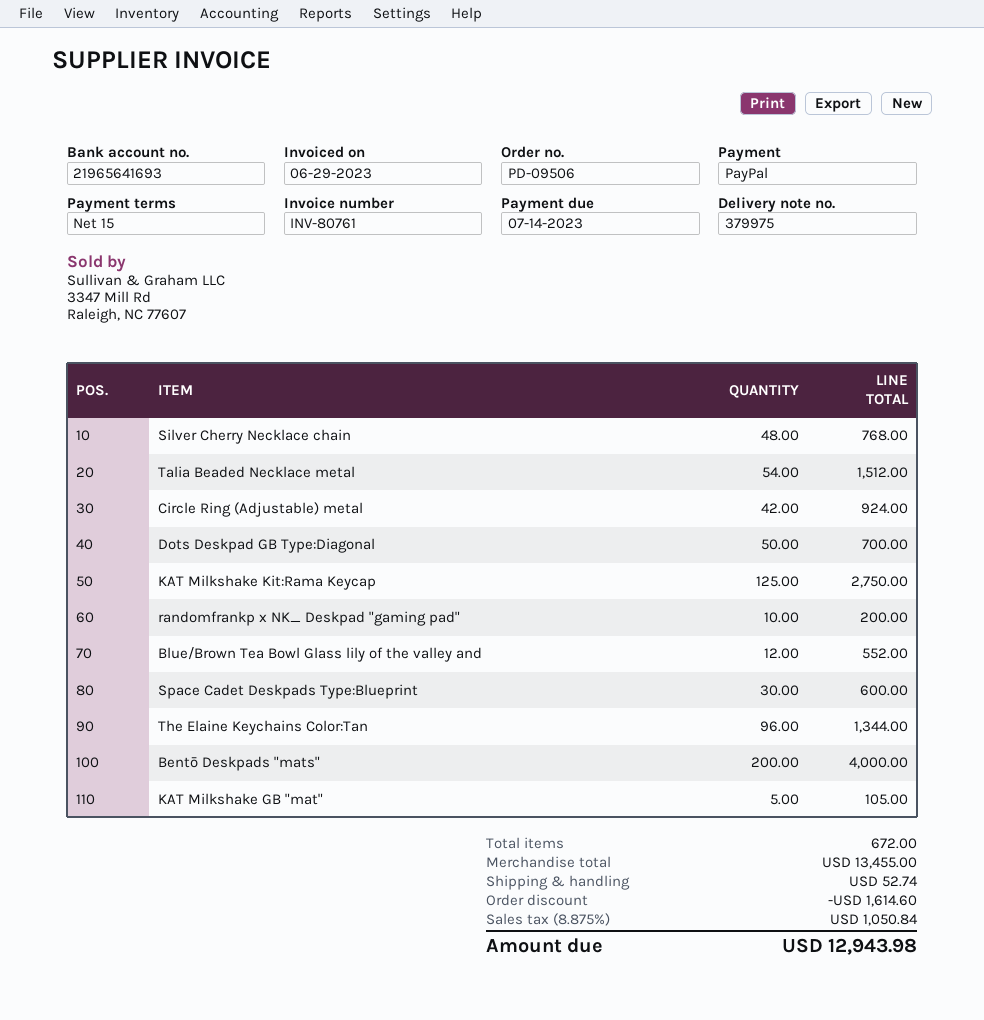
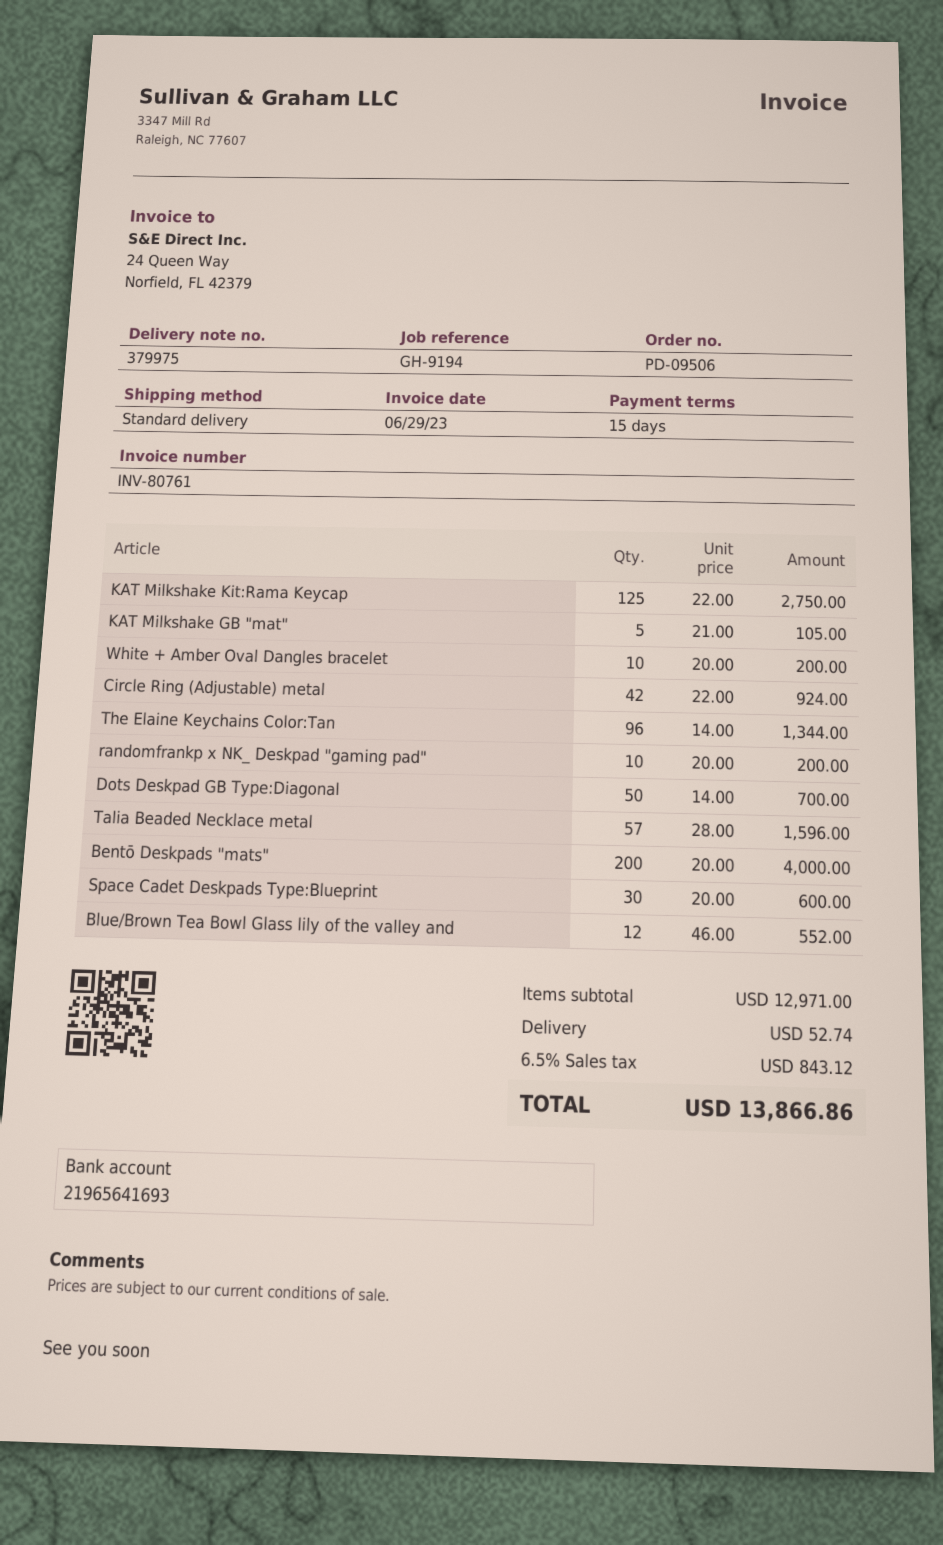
Silver Cherry Necklace chain: 48 for 768.00 -> none
Talia Beaded Necklace metal: 54 for 1512.00 -> 57 for 1596.00
White + Amber Oval Dangles bracelet: none -> 10 for 200.00
subtotal: 13455.00 -> 12971.00
discount: 1614.60 -> none
tax: 8.875% = 1050.84 -> 6.5% = 843.12
total: 12943.98 -> 13866.86

